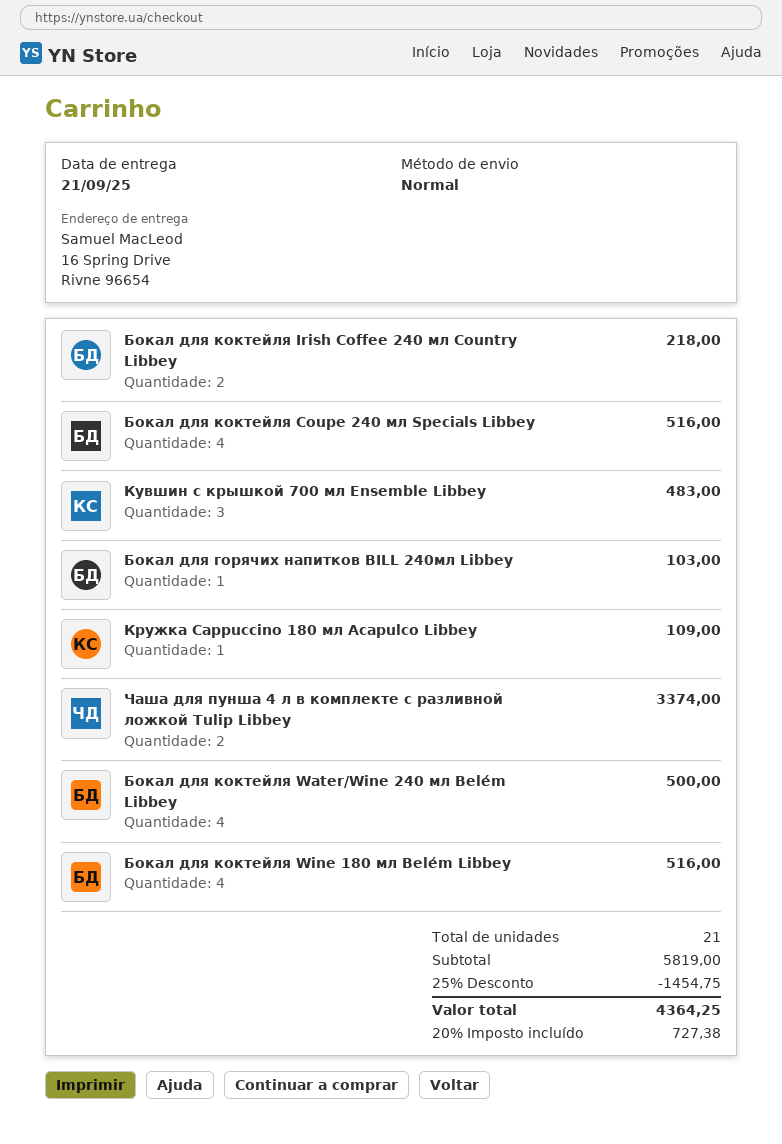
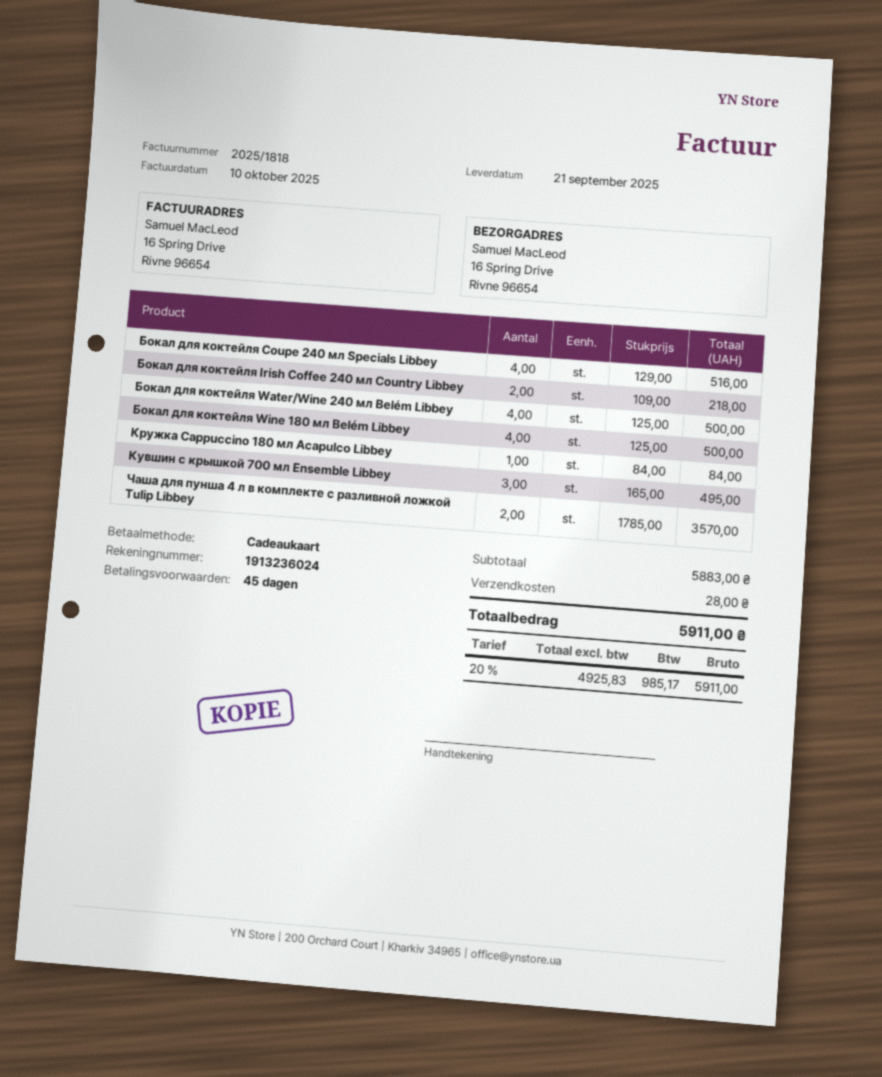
Кувшин с крышкой 700 мл Ensemble Libbey: 3 for 483.00 -> 3 for 495.00
Бокал для горячих напитков BILL 240мл Libbey: 1 for 103.00 -> none
Кружка Cappuccino 180 мл Acapulco Libbey: 1 for 109.00 -> 1 for 84.00
Чаша для пунша 4 л в комплекте с разливной ложкой Tulip Libbey: 2 for 3374.00 -> 2 for 3570.00
Бокал для коктейля Wine 180 мл Belém Libbey: 4 for 516.00 -> 4 for 500.00
subtotal: 5819.00 -> 5883.00
discount: 25% = 1454.75 -> none
shipping: none -> 28.00
tax: 20% = 727.38 -> 20% = 985.17
total: 4364.25 -> 5911.00

